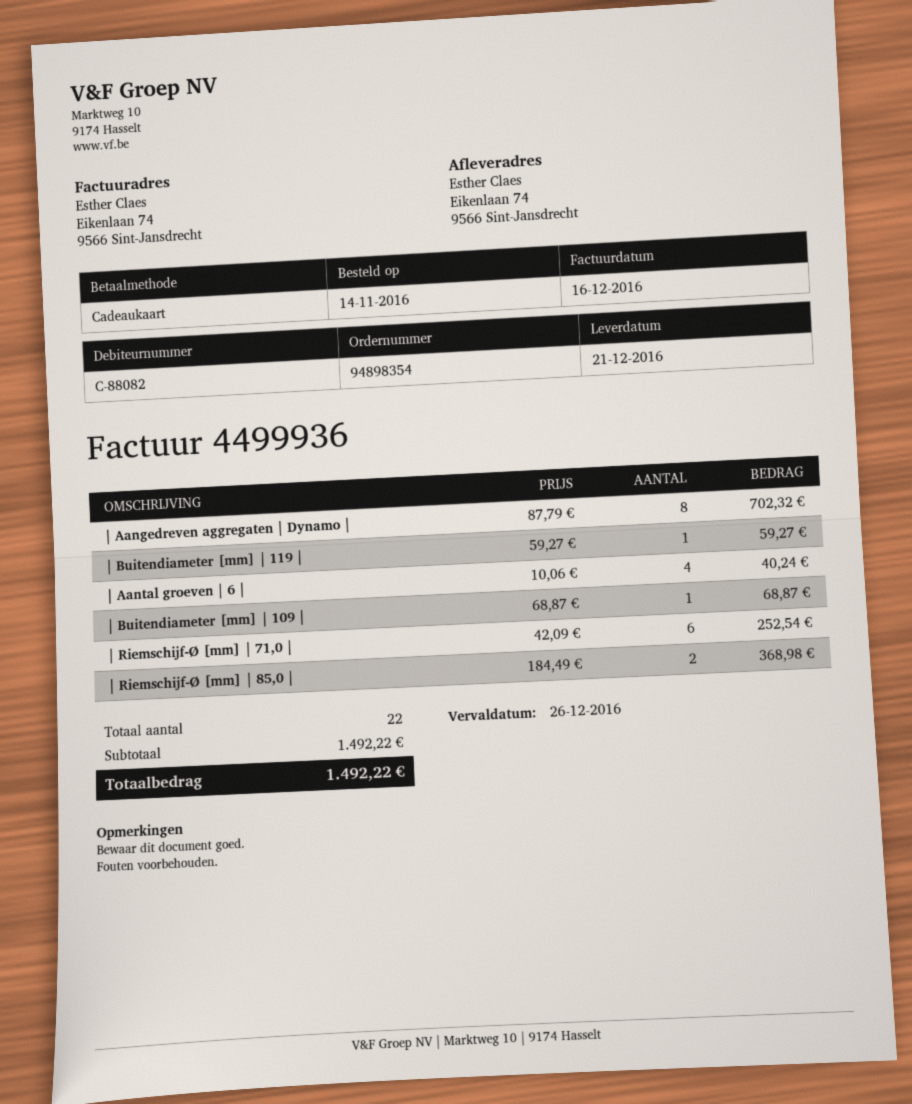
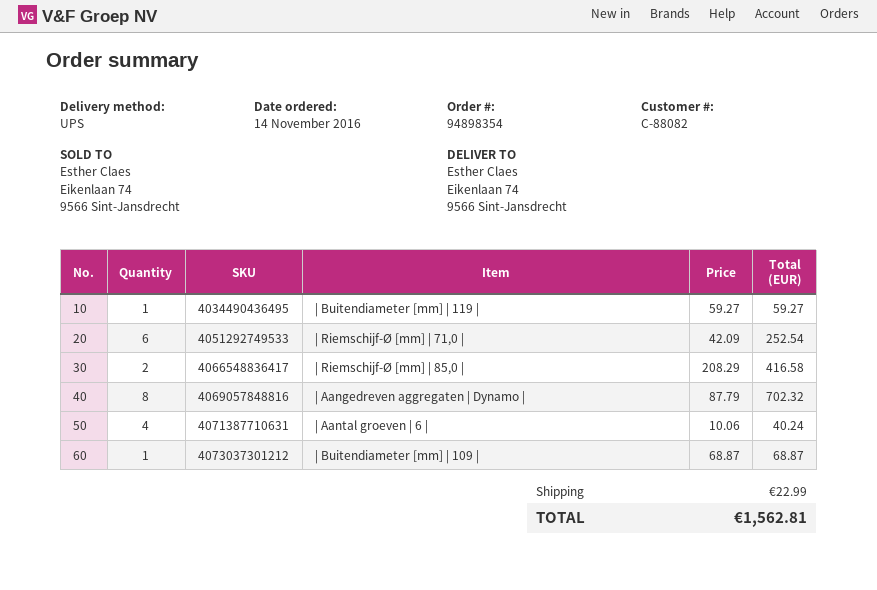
| Riemschijf-Ø [mm] | 85,0 |: 2 x 184.49 = 368.98 -> 2 x 208.29 = 416.58
shipping: none -> 22.99
total: 1492.22 -> 1562.81

